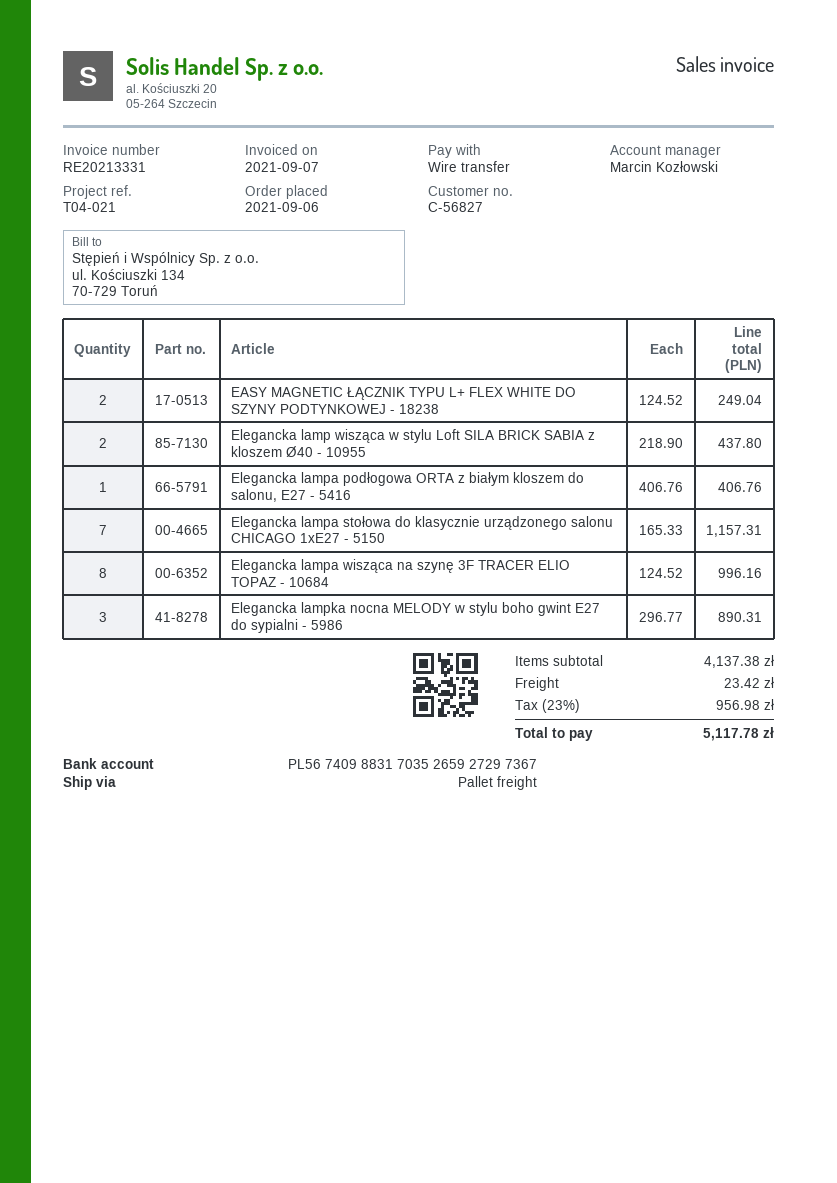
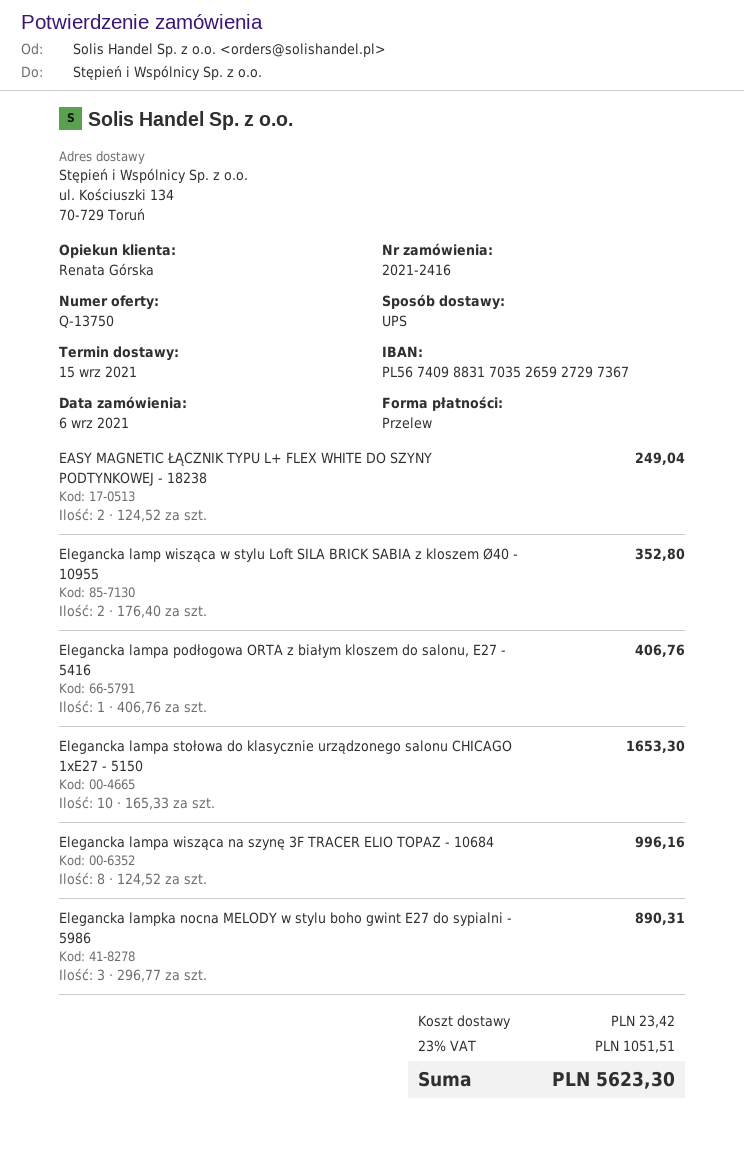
sales rep: Marcin Kozłowski -> Renata Górska
shipping method: pallet freight -> UPS
Elegancka lamp wisząca w stylu Loft SILA BRICK SABIA z kloszem Ø40 - 10955: 2 x 218.90 = 437.80 -> 2 x 176.40 = 352.80
Elegancka lampa stołowa do klasycznie urządzonego salonu CHICAGO 1xE27 - 5150: 7 x 165.33 = 1157.31 -> 10 x 165.33 = 1653.30
tax: 23% = 956.98 -> 23% = 1051.51
total: 5117.78 -> 5623.30

